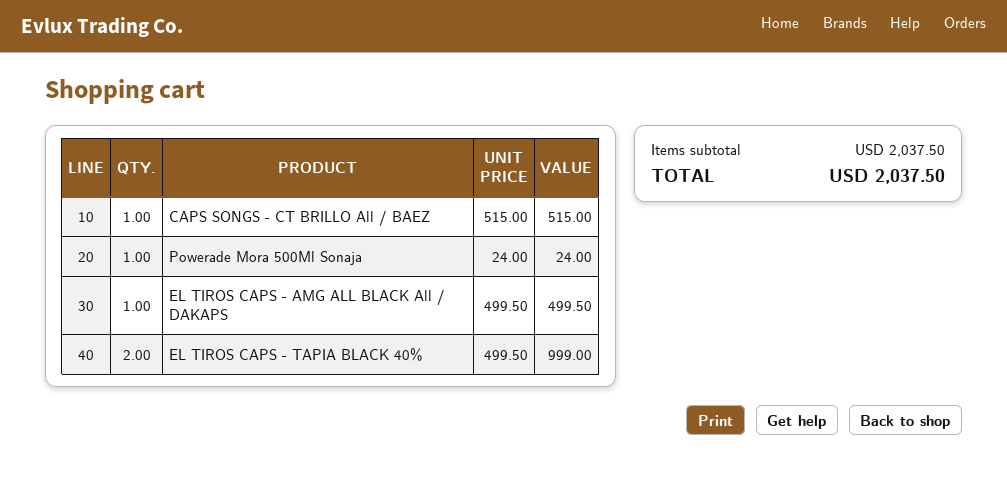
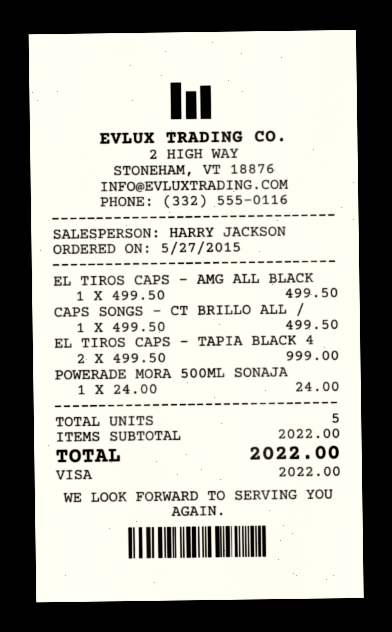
CAPS SONGS - CT BRILLO All / BAEZ: 1 x 515.00 = 515.00 -> 1 x 499.50 = 499.50
subtotal: 2037.50 -> 2022.00
total: 2037.50 -> 2022.00

